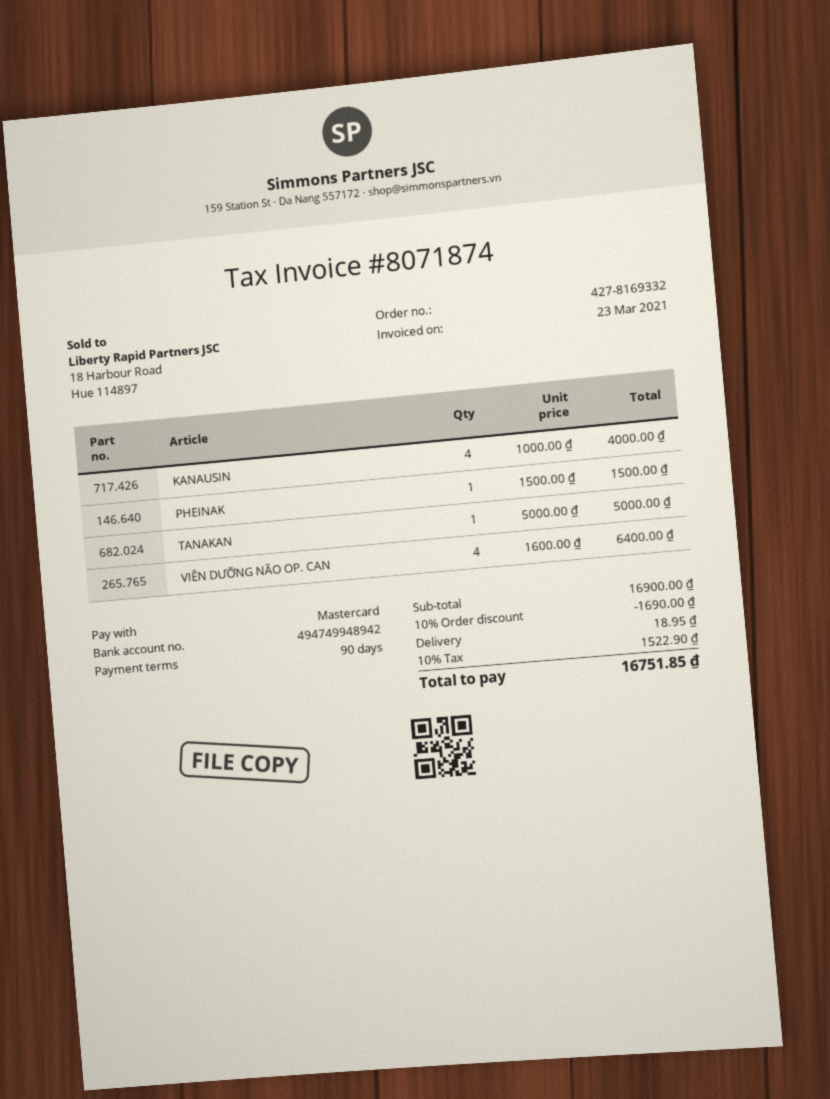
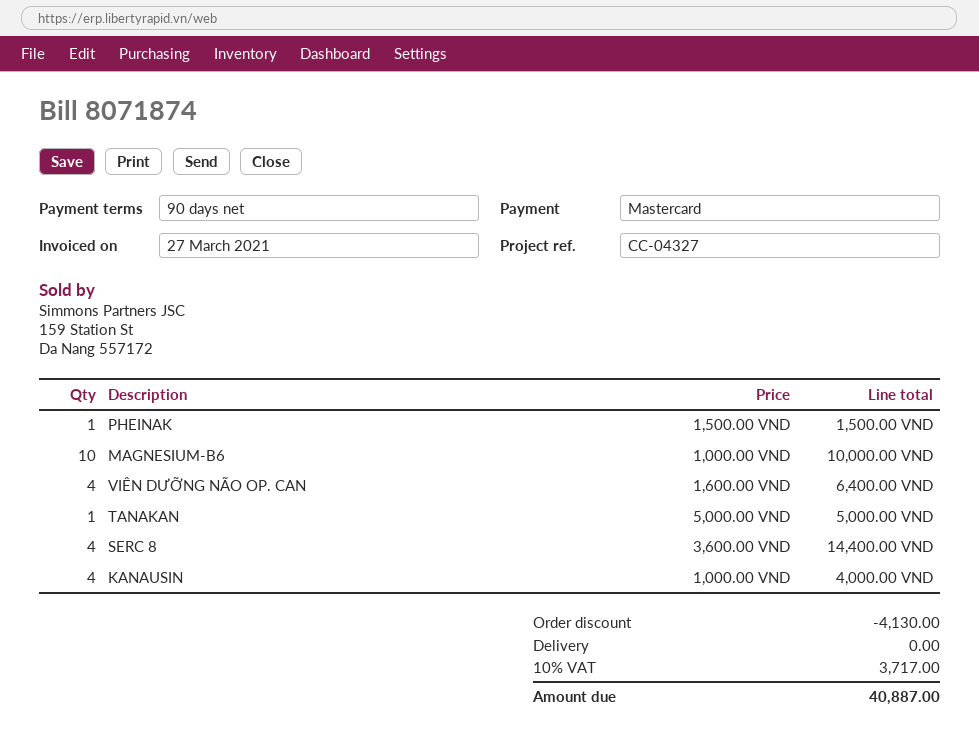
invoice date: 2021-03-23 -> 2021-03-27
MAGNESIUM-B6: none -> 10 x 1000.00 = 10000.00
SERC 8: none -> 4 x 3600.00 = 14400.00
discount: 1690.00 -> 4130.00
shipping: 18.95 -> 0.00
tax: 10% = 1522.90 -> 10% = 3717.00
total: 16751.85 -> 40887.00

